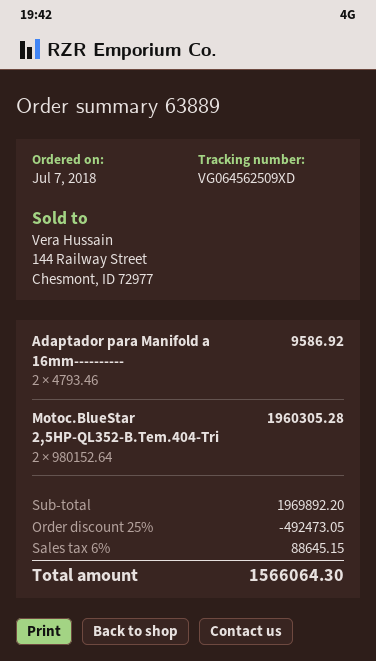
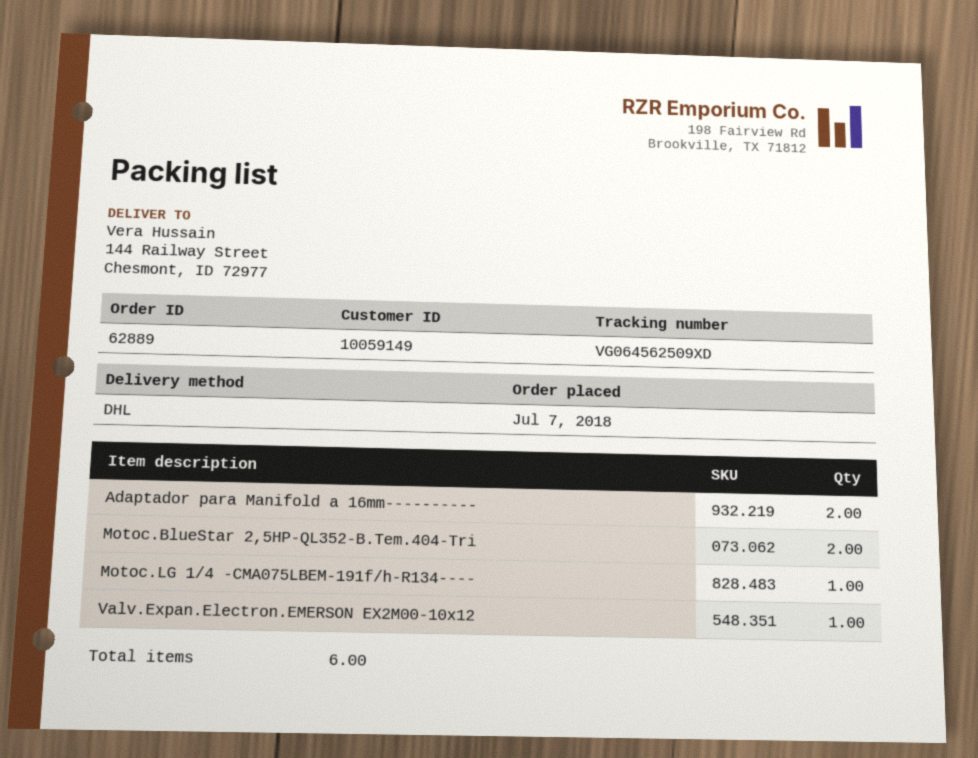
order number: 63889 -> 62889
Motoc.LG 1/4 -CMA075LBEM-191f/h-R134----: none -> 1
Valv.Expan.Electron.EMERSON EX2M00-10x12: none -> 1

